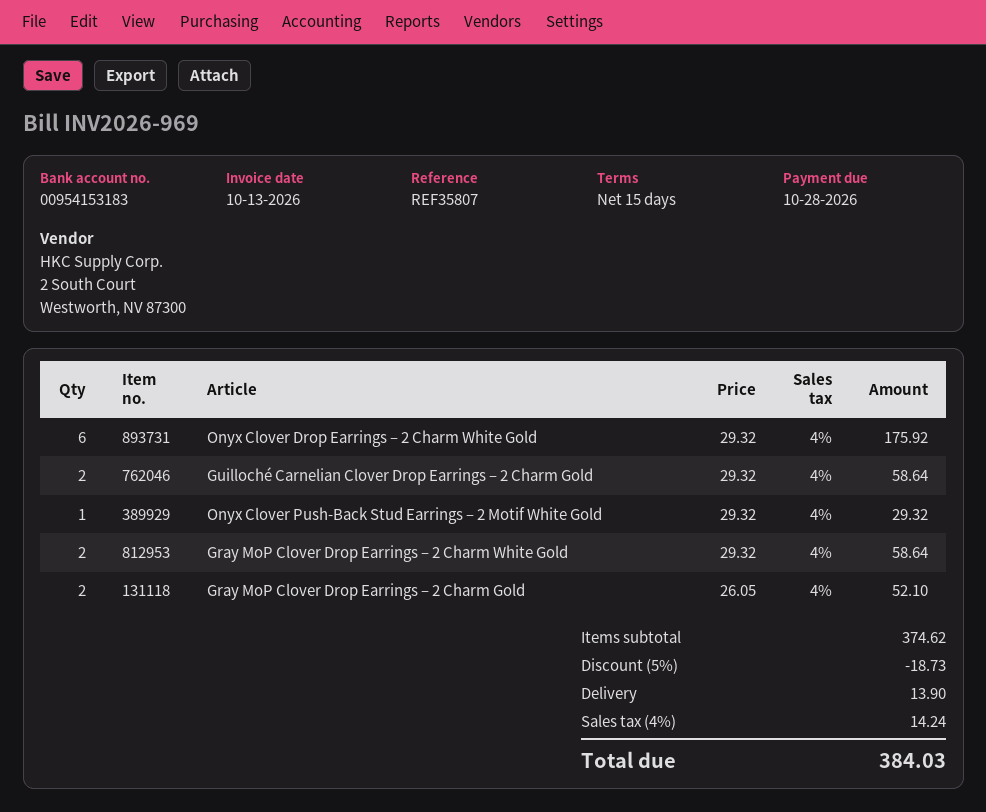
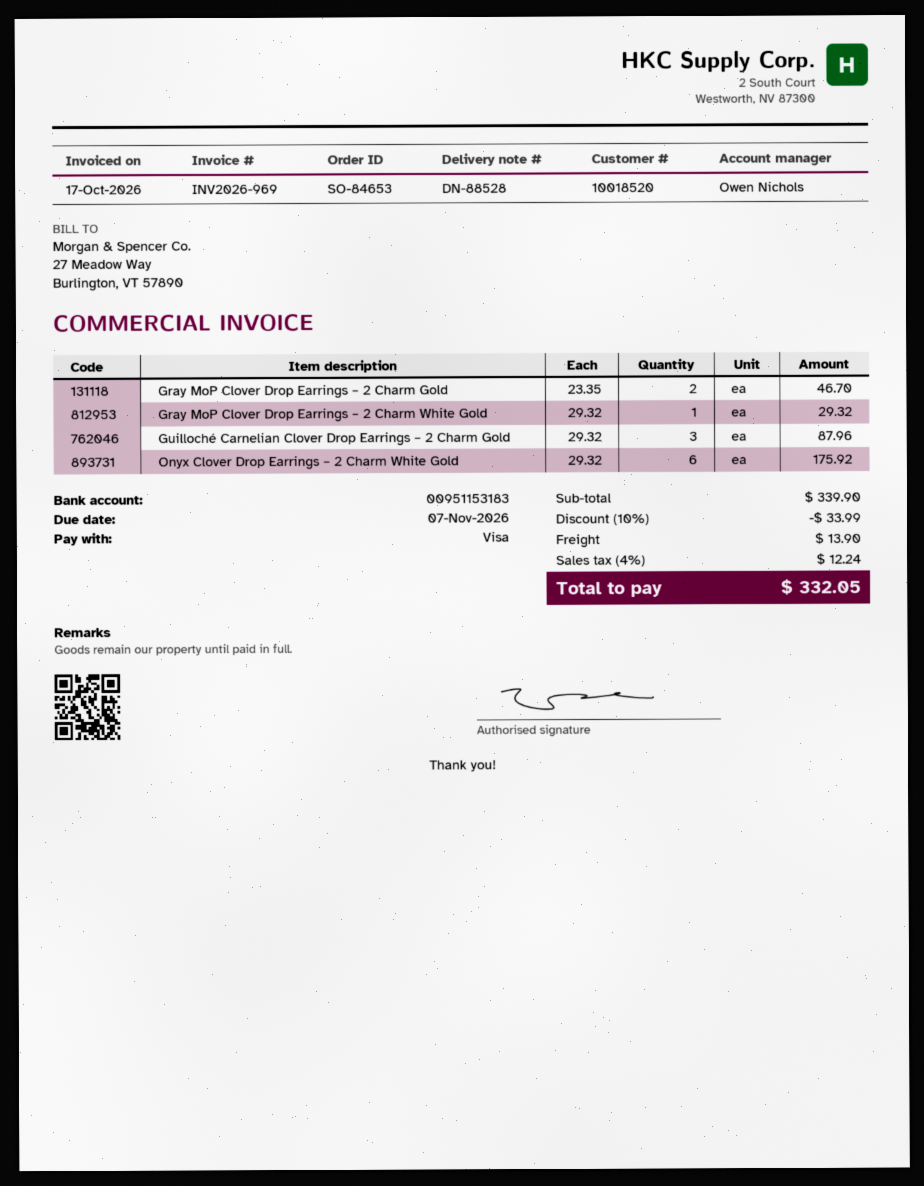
invoice date: 2026-10-13 -> 2026-10-17
due date: 2026-10-28 -> 2026-11-07
bank account: 00954153183 -> 00951153183
Guilloché Carnelian Clover Drop Earrings – 2 Charm Gold: 2 x 29.32 = 58.64 -> 3 x 29.32 = 87.96
Onyx Clover Push-Back Stud Earrings – 2 Motif White Gold: 1 x 29.32 = 29.32 -> none
Gray MoP Clover Drop Earrings – 2 Charm White Gold: 2 x 29.32 = 58.64 -> 1 x 29.32 = 29.32
Gray MoP Clover Drop Earrings – 2 Charm Gold: 2 x 26.05 = 52.10 -> 2 x 23.35 = 46.70
subtotal: 374.62 -> 339.90
discount: 5% = 18.73 -> 10% = 33.99
tax: 4% = 14.24 -> 4% = 12.24
total: 384.03 -> 332.05

